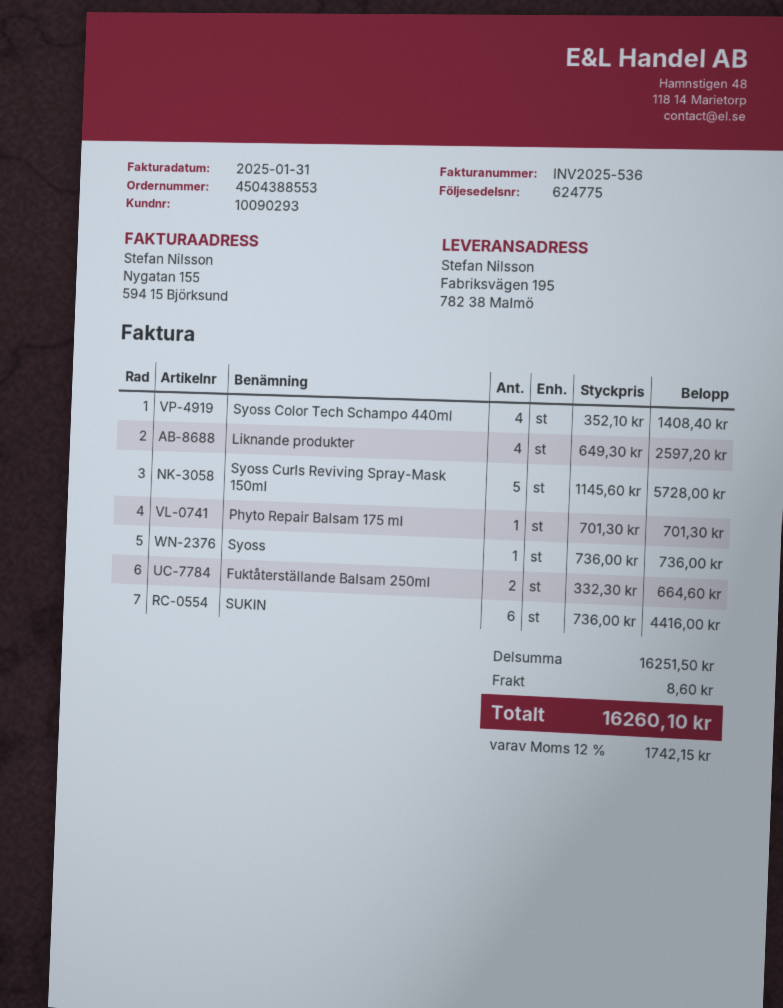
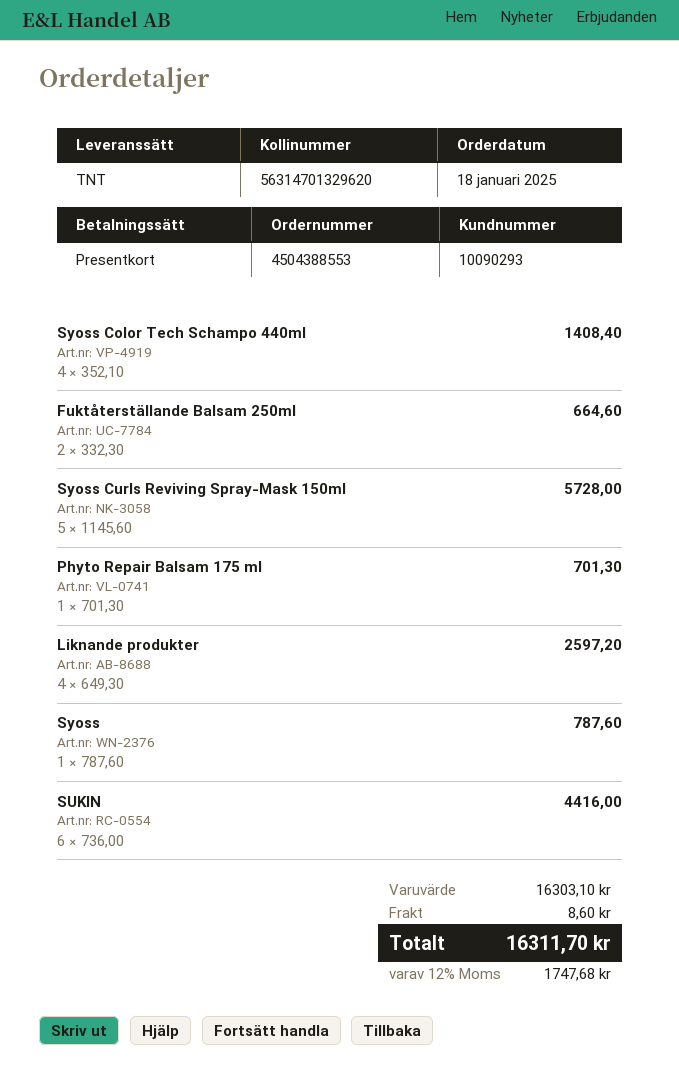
Syoss: 1 x 736.00 = 736.00 -> 1 x 787.60 = 787.60
subtotal: 16251.50 -> 16303.10
tax: 12% = 1742.15 -> 12% = 1747.68
total: 16260.10 -> 16311.70

